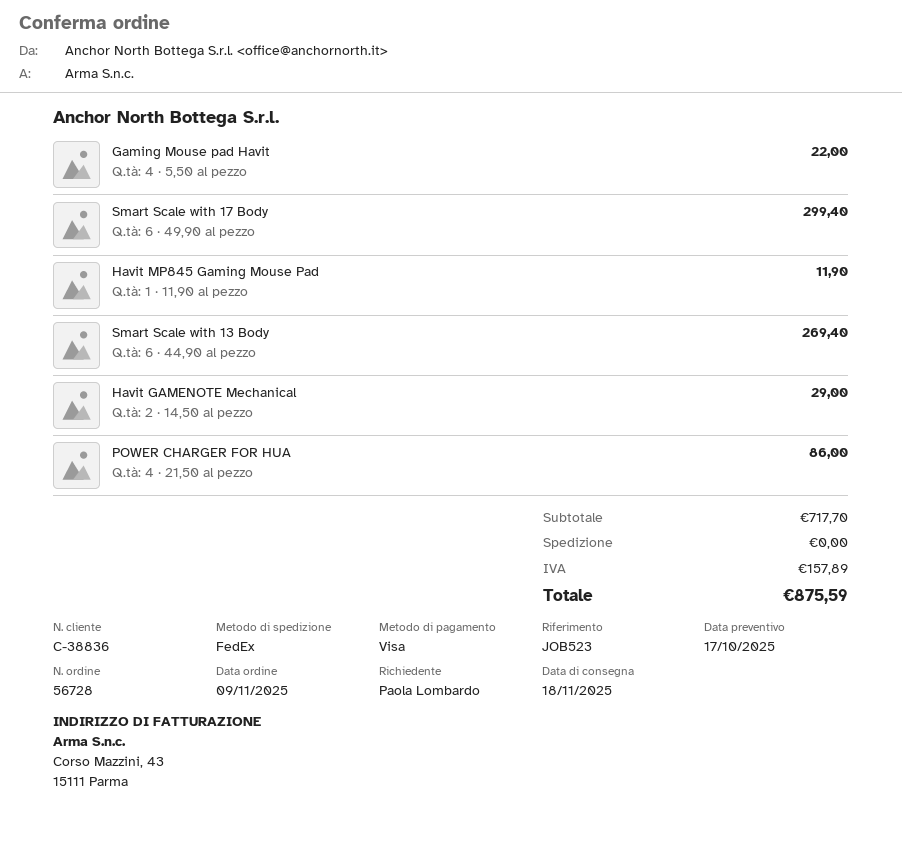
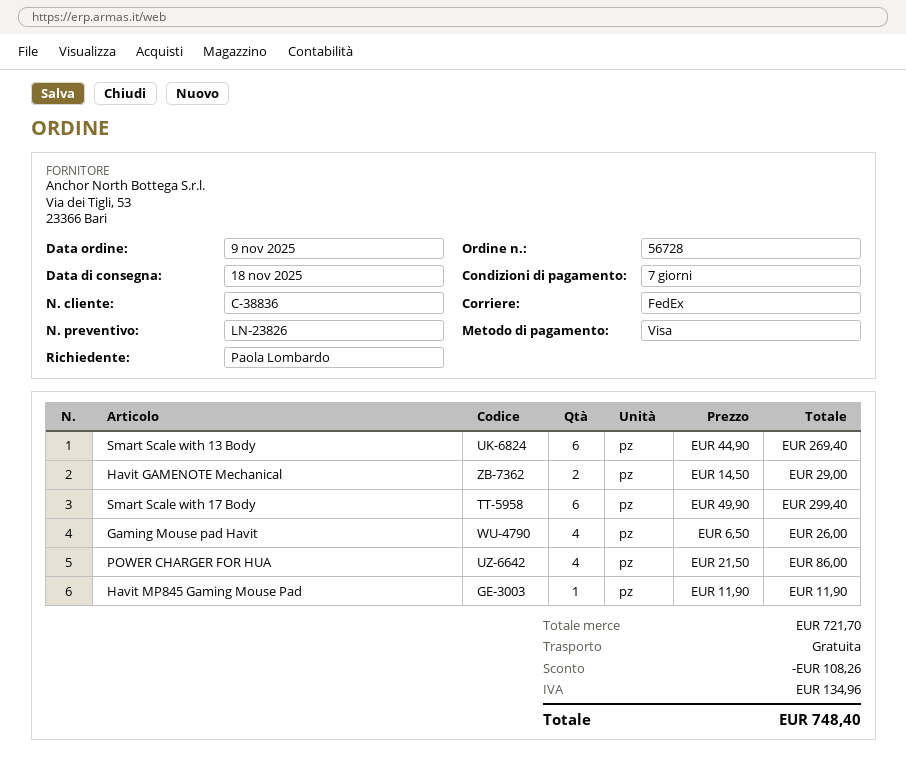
Gaming Mouse pad Havit: 4 x 5.50 = 22.00 -> 4 x 6.50 = 26.00
subtotal: 717.70 -> 721.70
discount: none -> 108.26
tax: 157.89 -> 134.96
total: 875.59 -> 748.40

